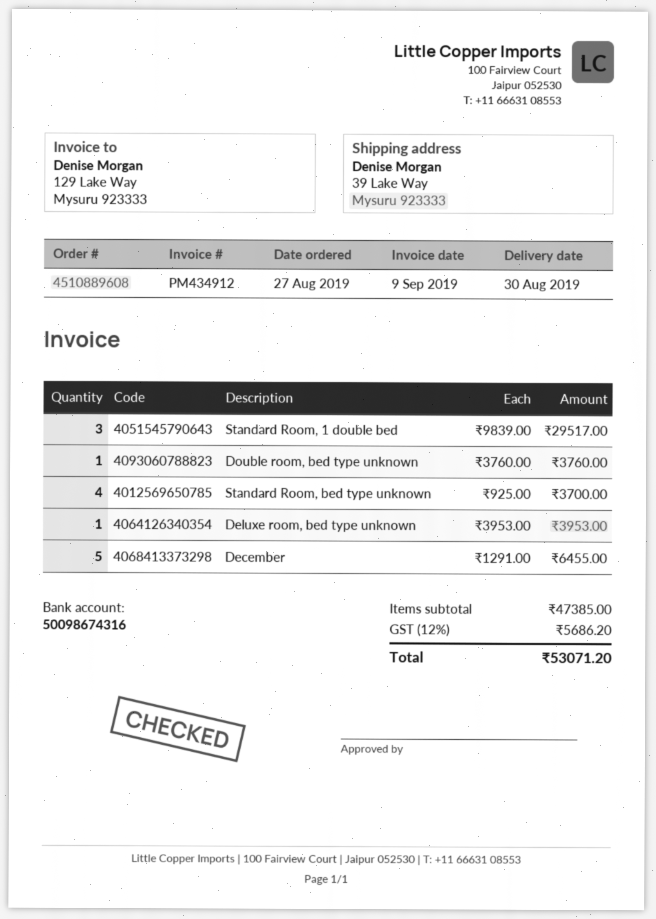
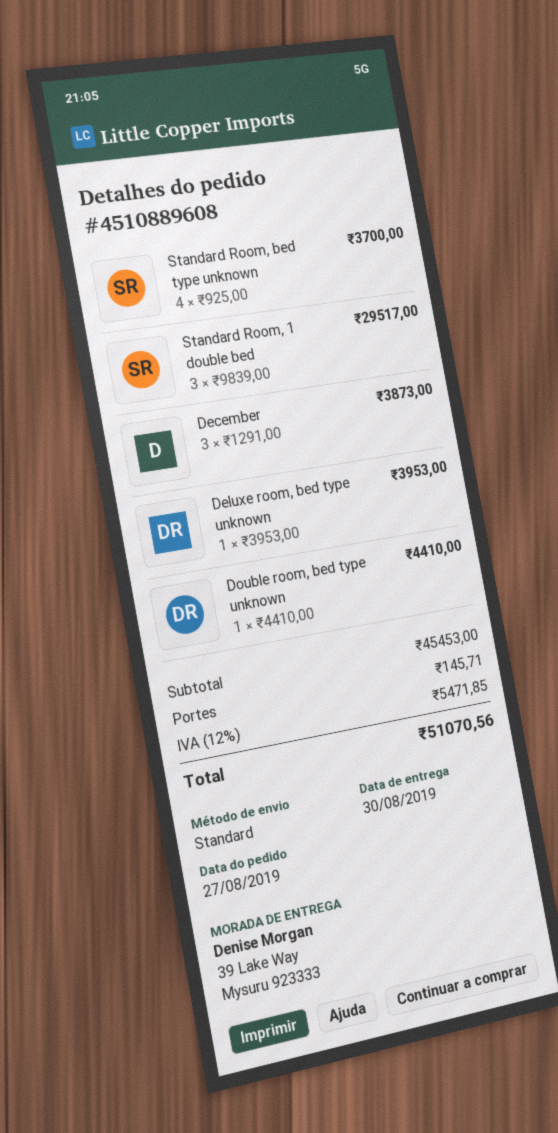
Double room, bed type unknown: 1 x 3760.00 = 3760.00 -> 1 x 4410.00 = 4410.00
December: 5 x 1291.00 = 6455.00 -> 3 x 1291.00 = 3873.00
subtotal: 47385.00 -> 45453.00
shipping: none -> 145.71
tax: 12% = 5686.20 -> 12% = 5471.85
total: 53071.20 -> 51070.56

